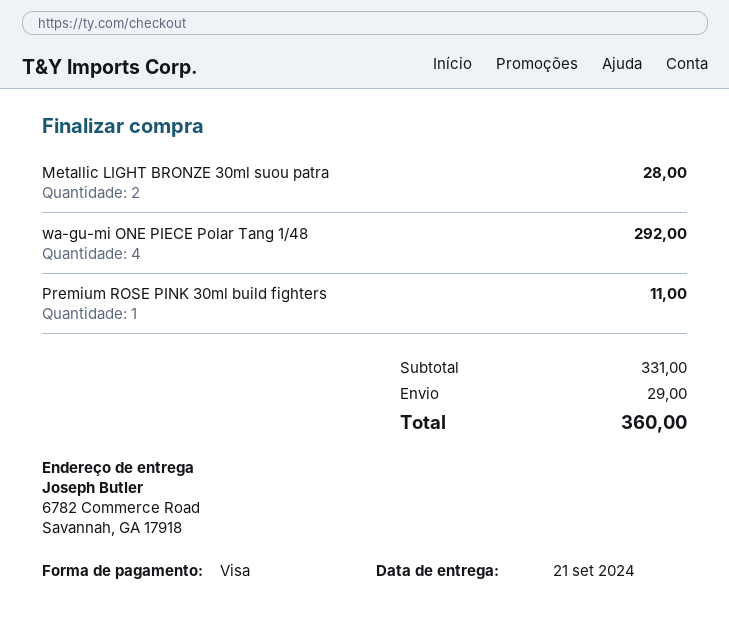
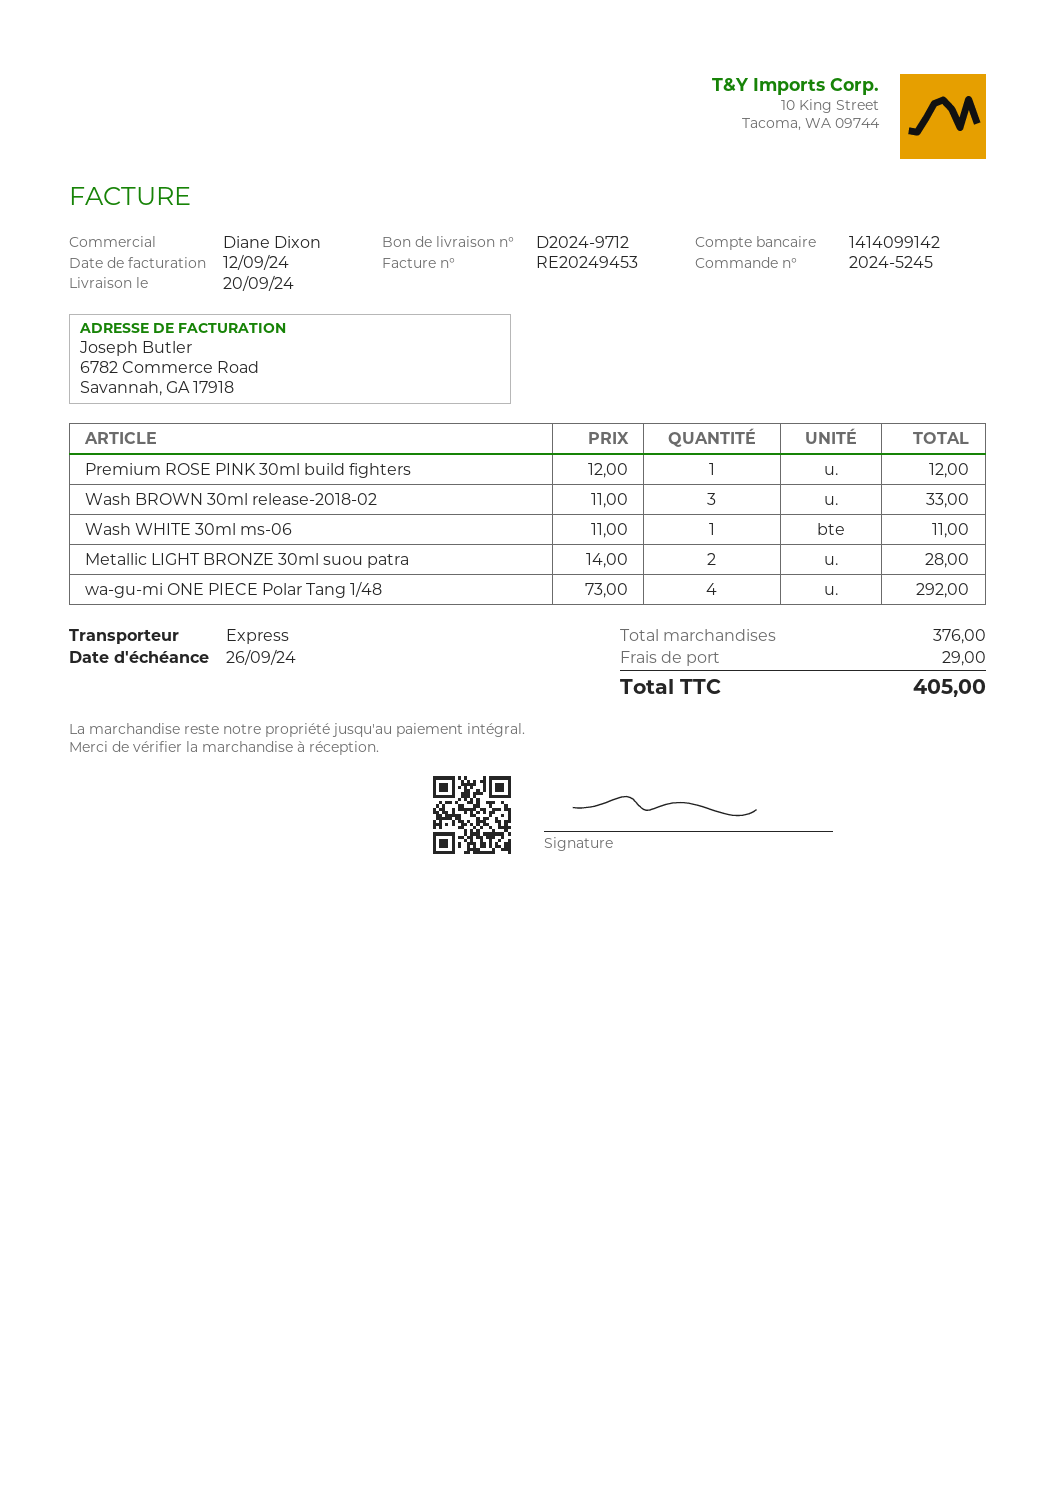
delivery date: 2024-09-21 -> 2024-09-20
Premium ROSE PINK 30ml build fighters: 1 for 11.00 -> 1 for 12.00
Wash BROWN 30ml release-2018-02: none -> 3 for 33.00
Wash WHITE 30ml ms-06: none -> 1 for 11.00
subtotal: 331.00 -> 376.00
total: 360.00 -> 405.00

